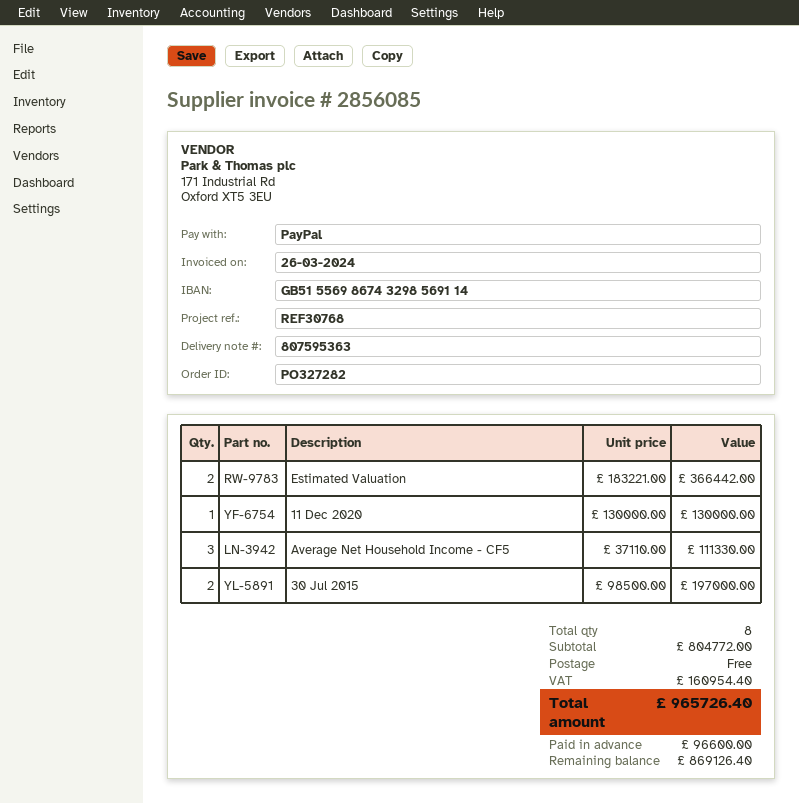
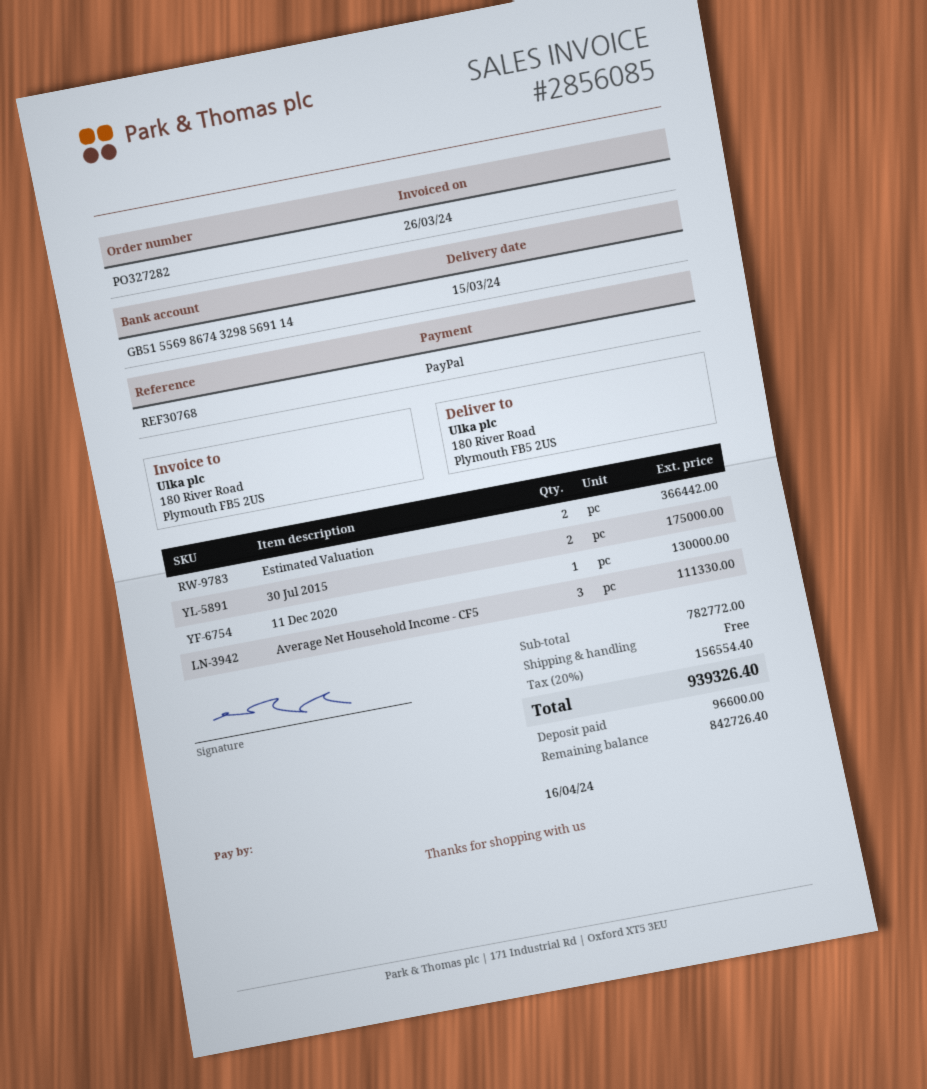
30 Jul 2015: 2 for 197000.00 -> 2 for 175000.00
subtotal: 804772.00 -> 782772.00
tax: 160954.40 -> 156554.40
total: 965726.40 -> 939326.40
balance: 869126.40 -> 842726.40

